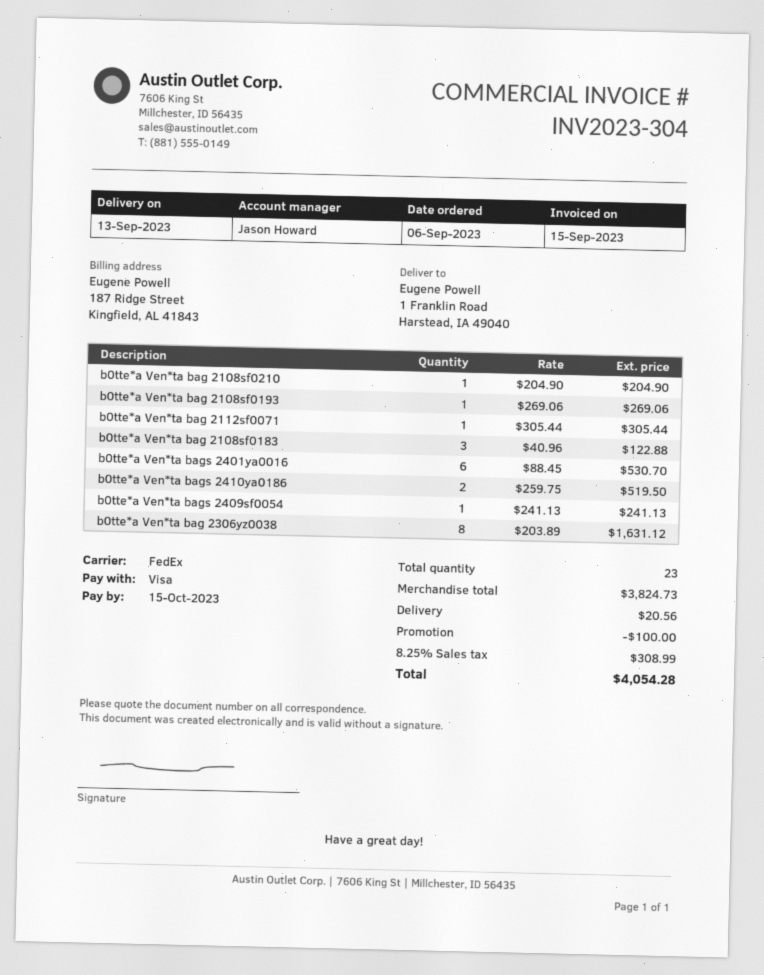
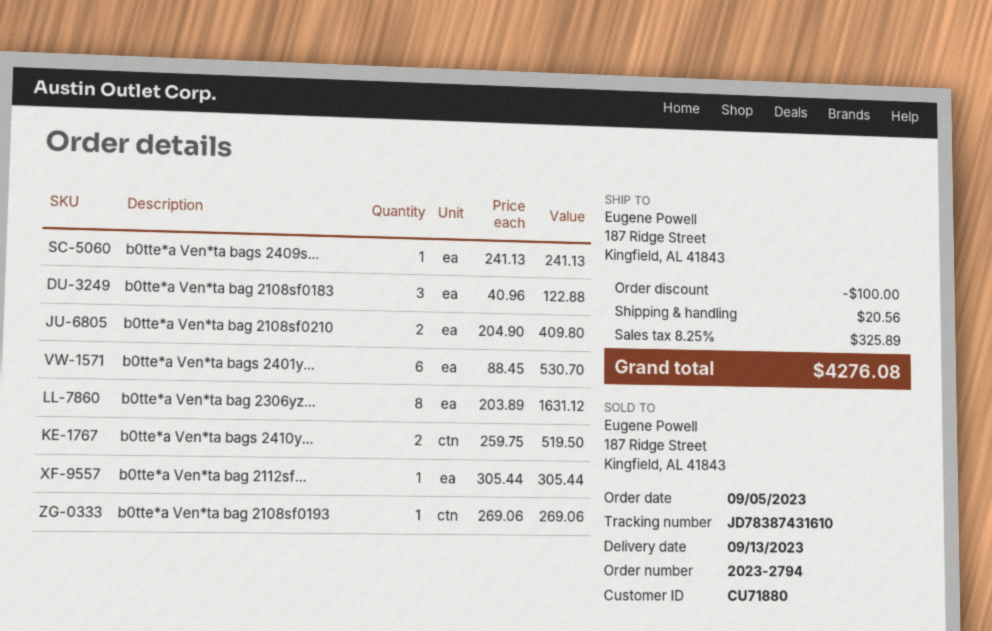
order date: 2023-09-06 -> 2023-09-05
ship to: 1 Franklin Road, Harstead, IA 49040 -> 187 Ridge Street, Kingfield, AL 41843
b0tte*a Ven*ta bag 2108sf0210: 1 x 204.90 = 204.90 -> 2 x 204.90 = 409.80
tax: 8.25% = 308.99 -> 8.25% = 325.89
total: 4054.28 -> 4276.08

